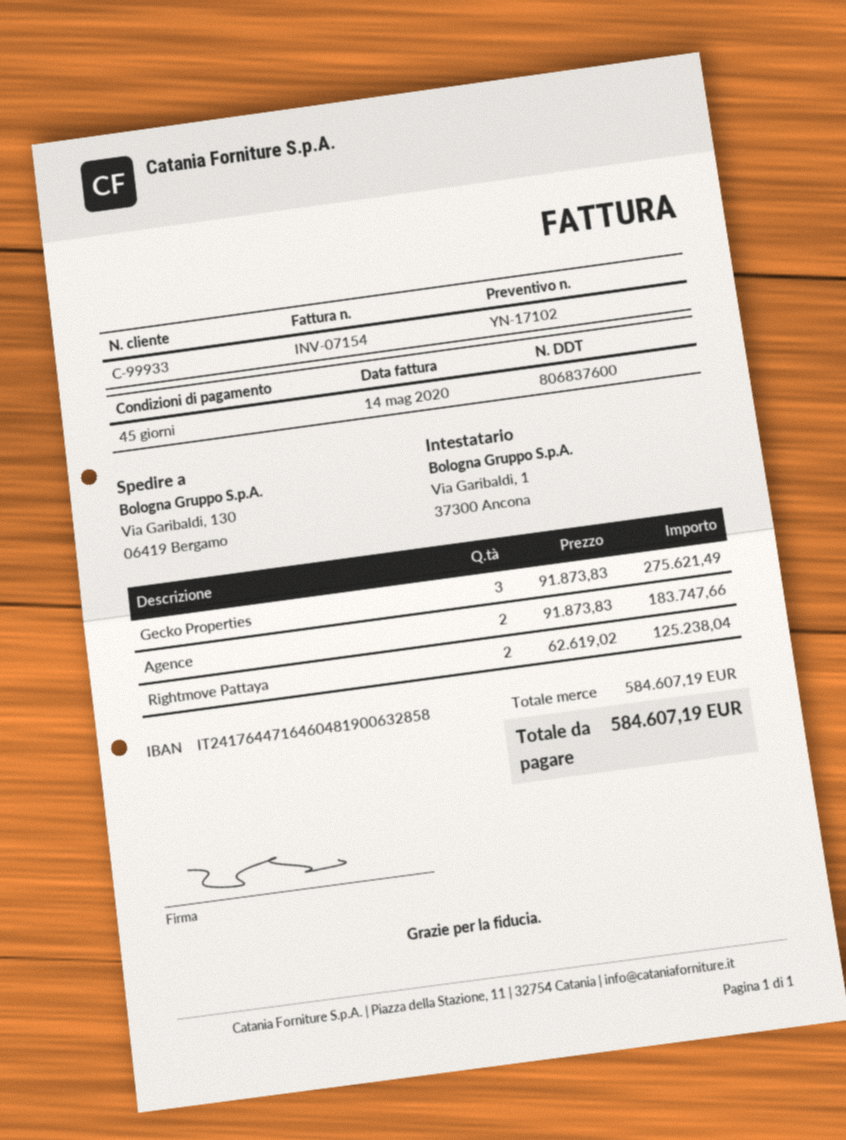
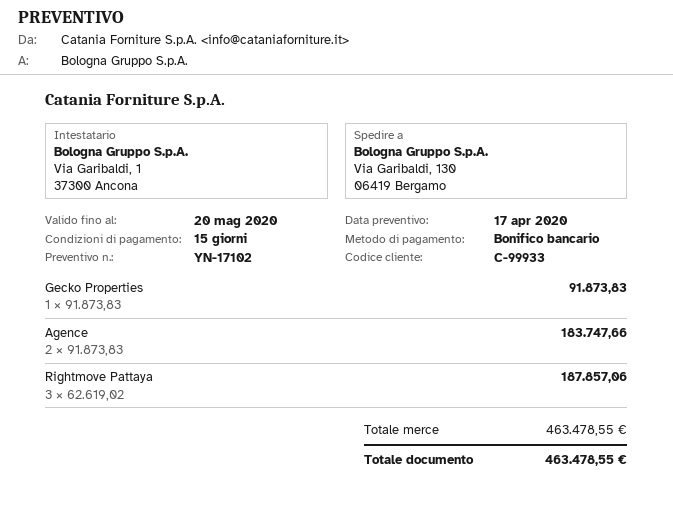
payment terms: 45 days -> 15 days
Gecko Properties: 3 x 91873.83 = 275621.49 -> 1 x 91873.83 = 91873.83
Rightmove Pattaya: 2 x 62619.02 = 125238.04 -> 3 x 62619.02 = 187857.06
subtotal: 584607.19 -> 463478.55
total: 584607.19 -> 463478.55

